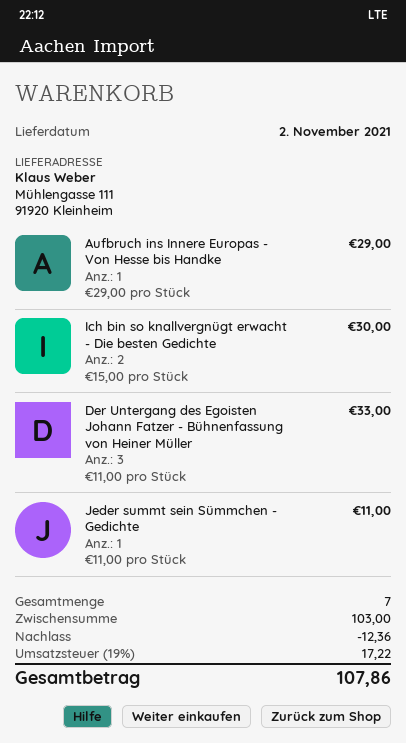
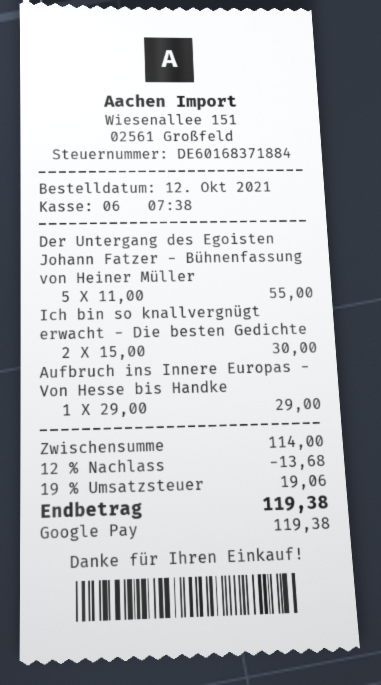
Der Untergang des Egoisten Johann Fatzer - Bühnenfassung von Heiner Müller: 3 x 11.00 = 33.00 -> 5 x 11.00 = 55.00
Jeder summt sein Sümmchen - Gedichte: 1 x 11.00 = 11.00 -> none
subtotal: 103.00 -> 114.00
discount: 12.36 -> 13.68
tax: 19% = 17.22 -> 19% = 19.06
total: 107.86 -> 119.38

